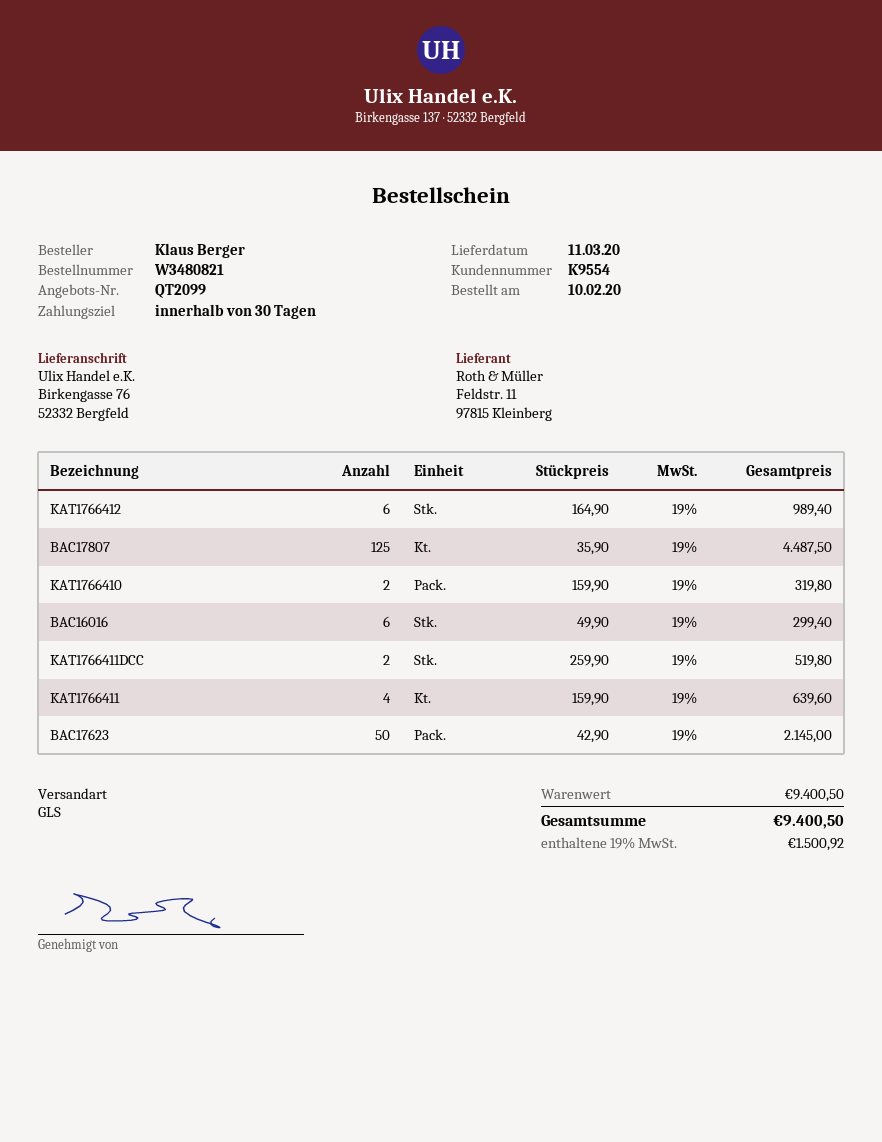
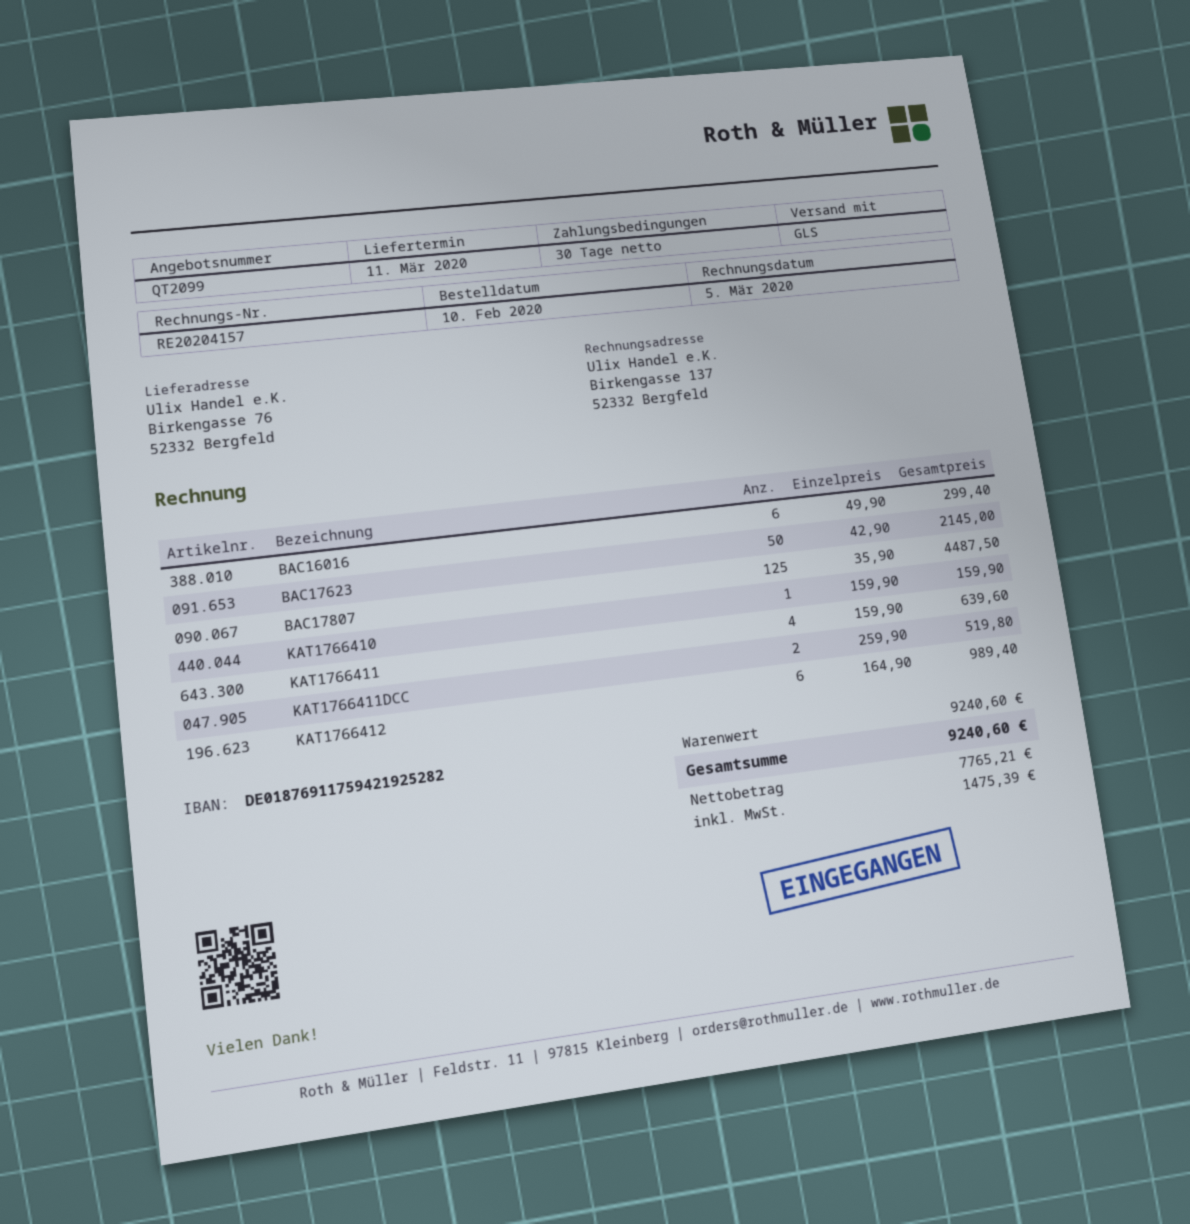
KAT1766410: 2 x 159.90 = 319.80 -> 1 x 159.90 = 159.90
subtotal: 9400.50 -> 9240.60
tax: 1500.92 -> 1475.39
total: 9400.50 -> 9240.60

